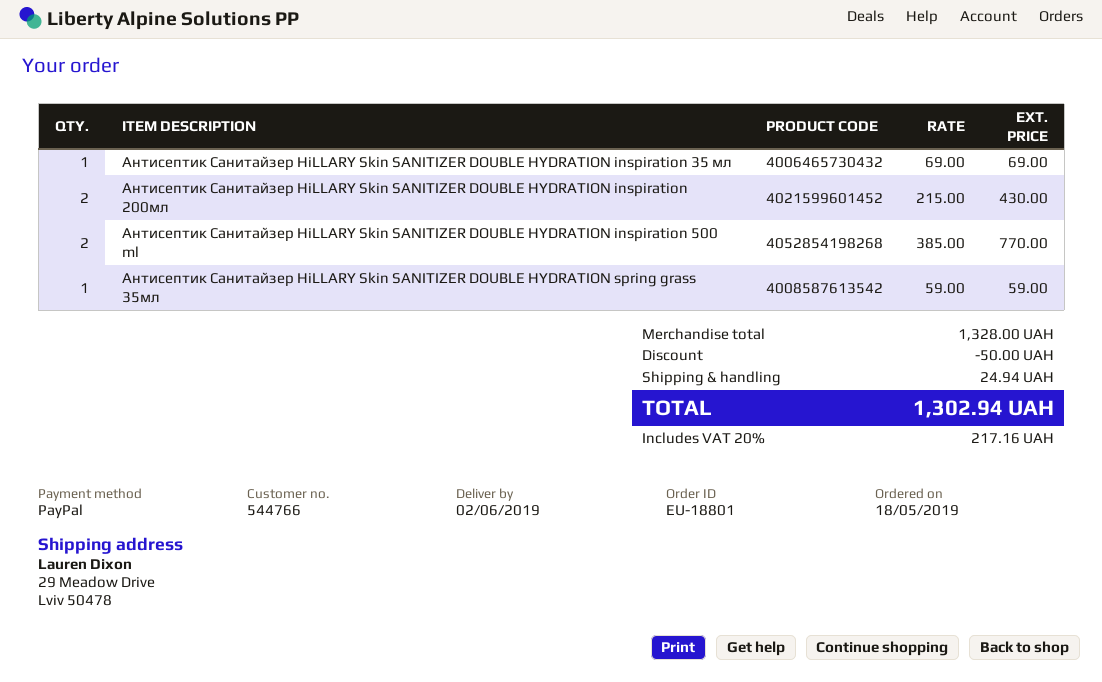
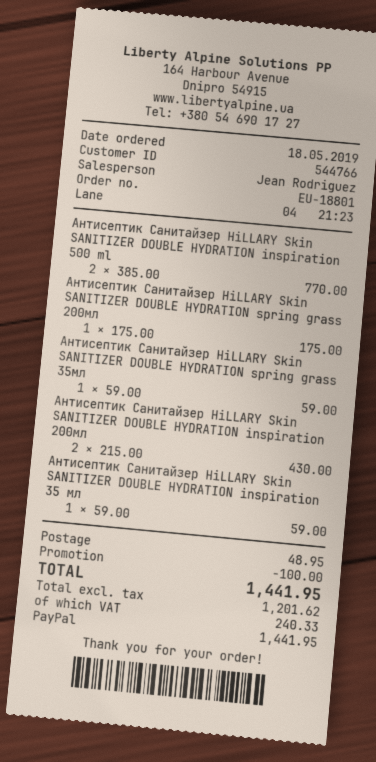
Антисептик Санитайзер HiLLARY Skin SANITIZER DOUBLE HYDRATION inspiration 35 мл: 1 x 69.00 = 69.00 -> 1 x 59.00 = 59.00
Антисептик Санитайзер HiLLARY Skin SANITIZER DOUBLE HYDRATION spring grass 200мл: none -> 1 x 175.00 = 175.00
discount: 50.00 -> 100.00
shipping: 24.94 -> 48.95
tax: 217.16 -> 240.33
total: 1302.94 -> 1441.95

